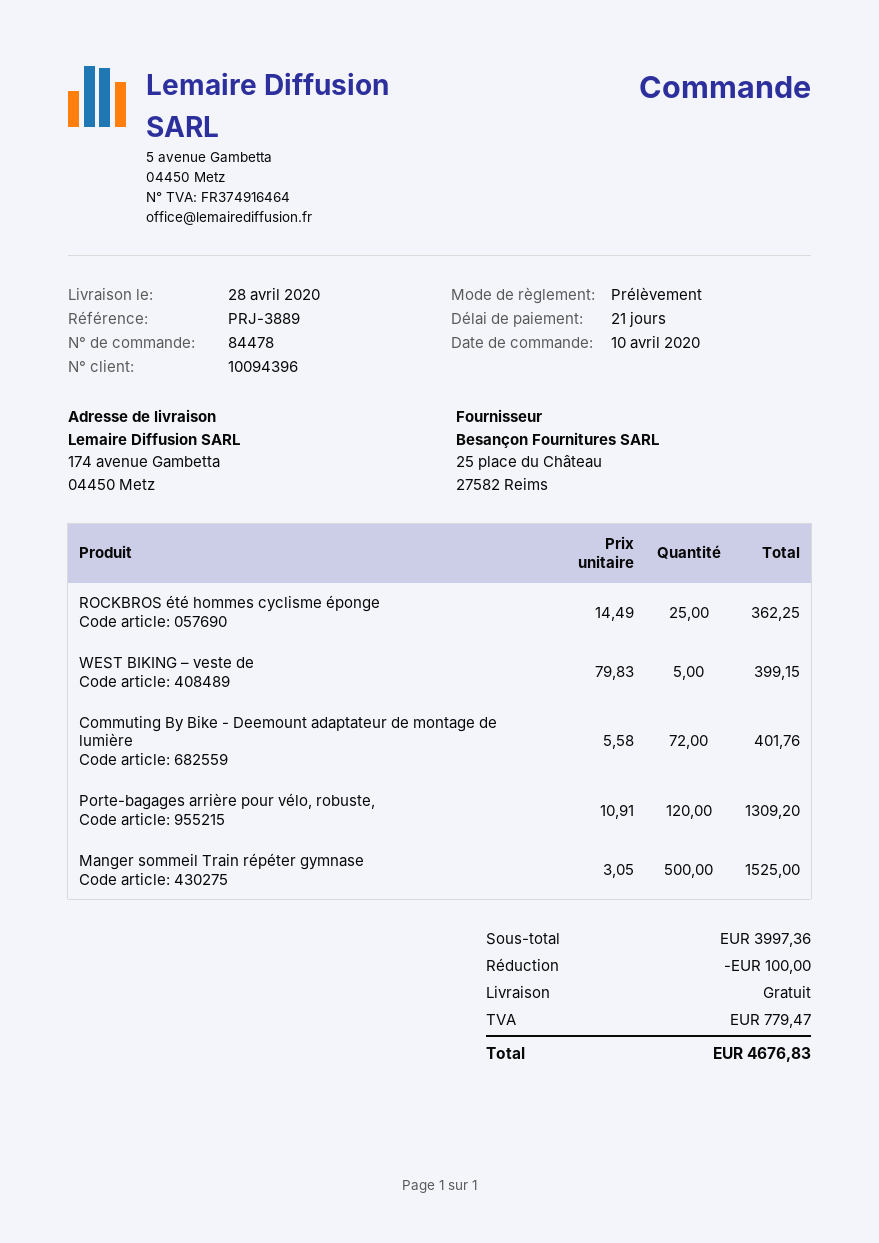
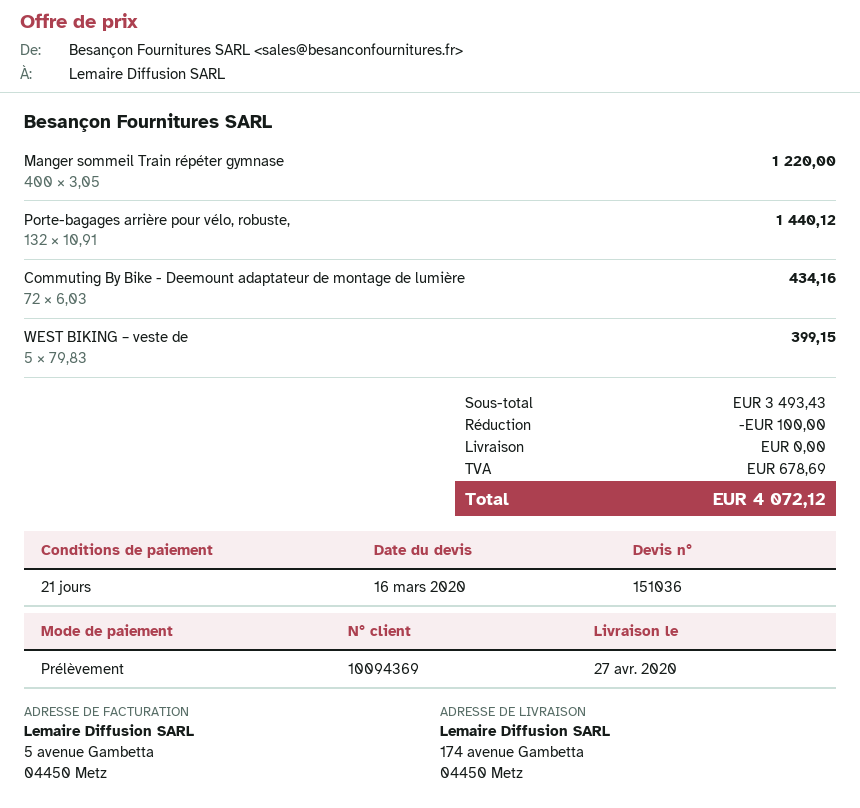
delivery date: 2020-04-28 -> 2020-04-27
customer number: 10094396 -> 10094369
ROCKBROS été hommes cyclisme éponge: 25 x 14.49 = 362.25 -> none
Commuting By Bike - Deemount adaptateur de montage de lumière: 72 x 5.58 = 401.76 -> 72 x 6.03 = 434.16
Porte-bagages arrière pour vélo, robuste,: 120 x 10.91 = 1309.20 -> 132 x 10.91 = 1440.12
Manger sommeil Train répéter gymnase: 500 x 3.05 = 1525.00 -> 400 x 3.05 = 1220.00
subtotal: 3997.36 -> 3493.43
tax: 779.47 -> 678.69
total: 4676.83 -> 4072.12

